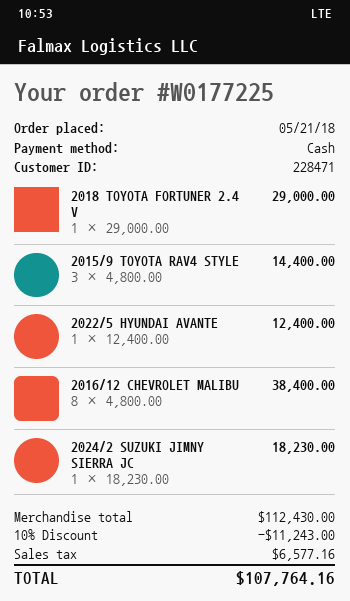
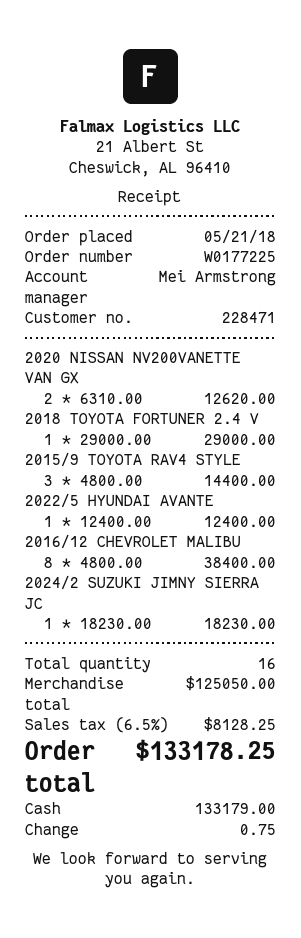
2020 NISSAN NV200VANETTE VAN GX: none -> 2 x 6310.00 = 12620.00
subtotal: 112430.00 -> 125050.00
discount: 10% = 11243.00 -> none
tax: 6577.16 -> 8128.25
total: 107764.16 -> 133178.25

